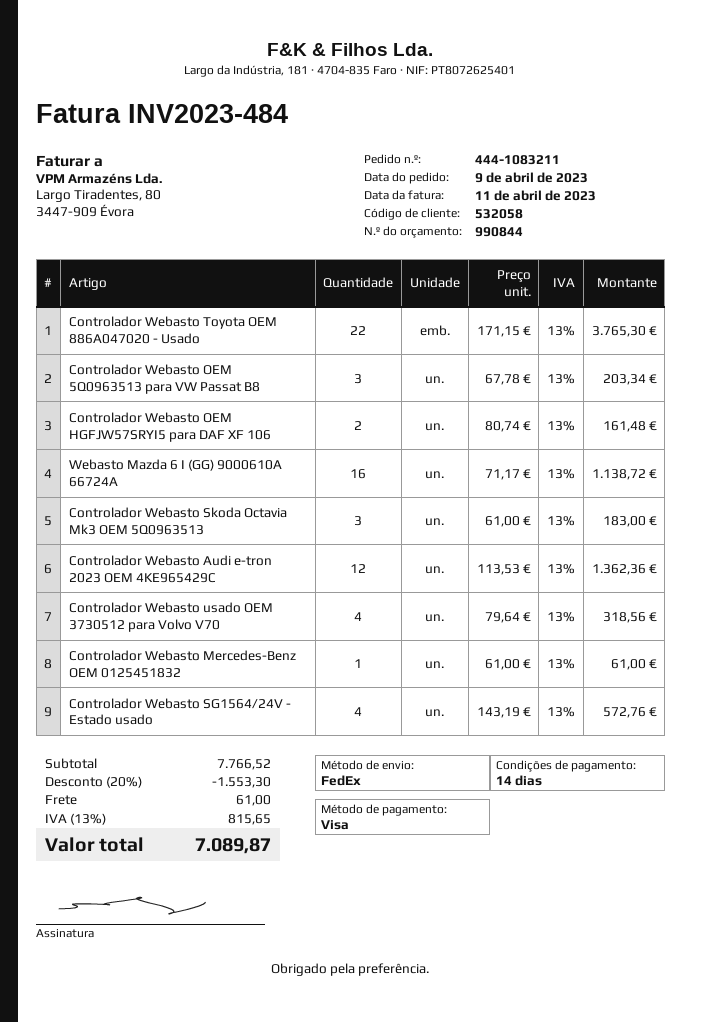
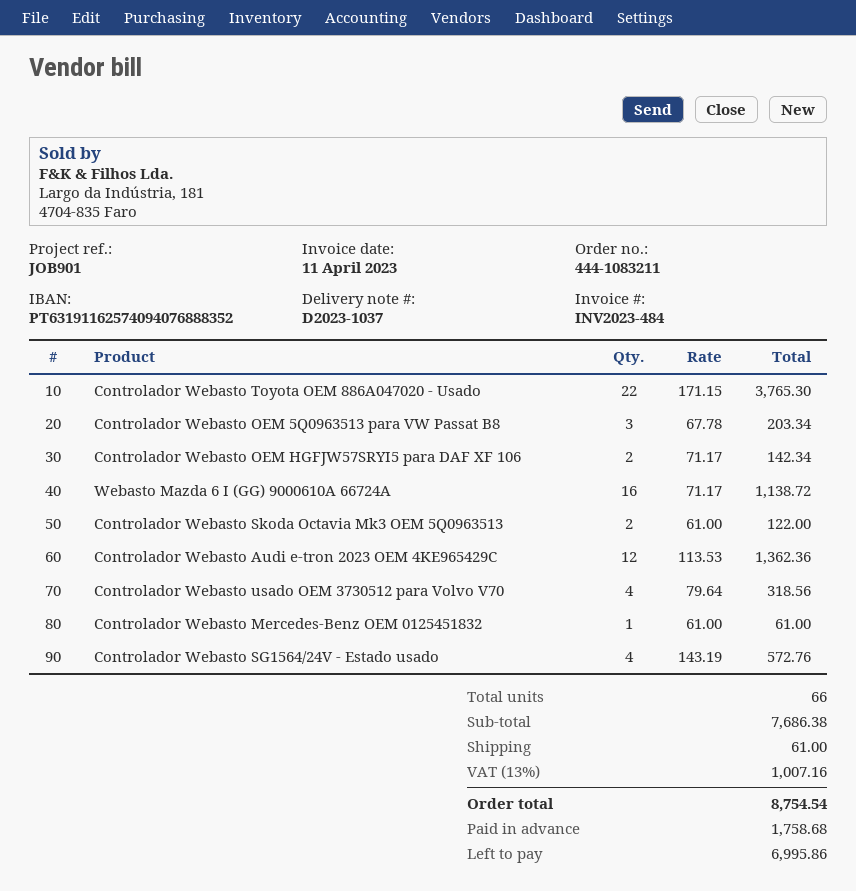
Controlador Webasto OEM HGFJW57SRYI5 para DAF XF 106: 2 x 80.74 = 161.48 -> 2 x 71.17 = 142.34
Controlador Webasto Skoda Octavia Mk3 OEM 5Q0963513: 3 x 61.00 = 183.00 -> 2 x 61.00 = 122.00
subtotal: 7766.52 -> 7686.38
discount: 20% = 1553.30 -> none
tax: 13% = 815.65 -> 13% = 1007.16
total: 7089.87 -> 8754.54

